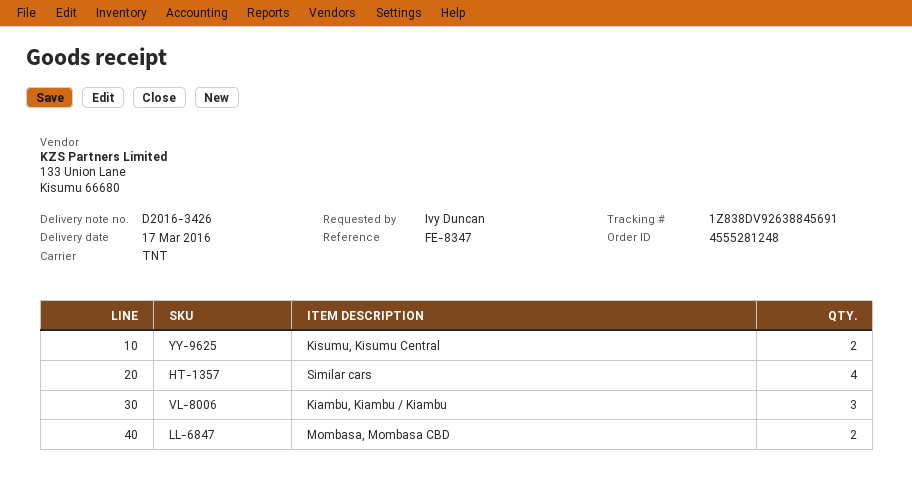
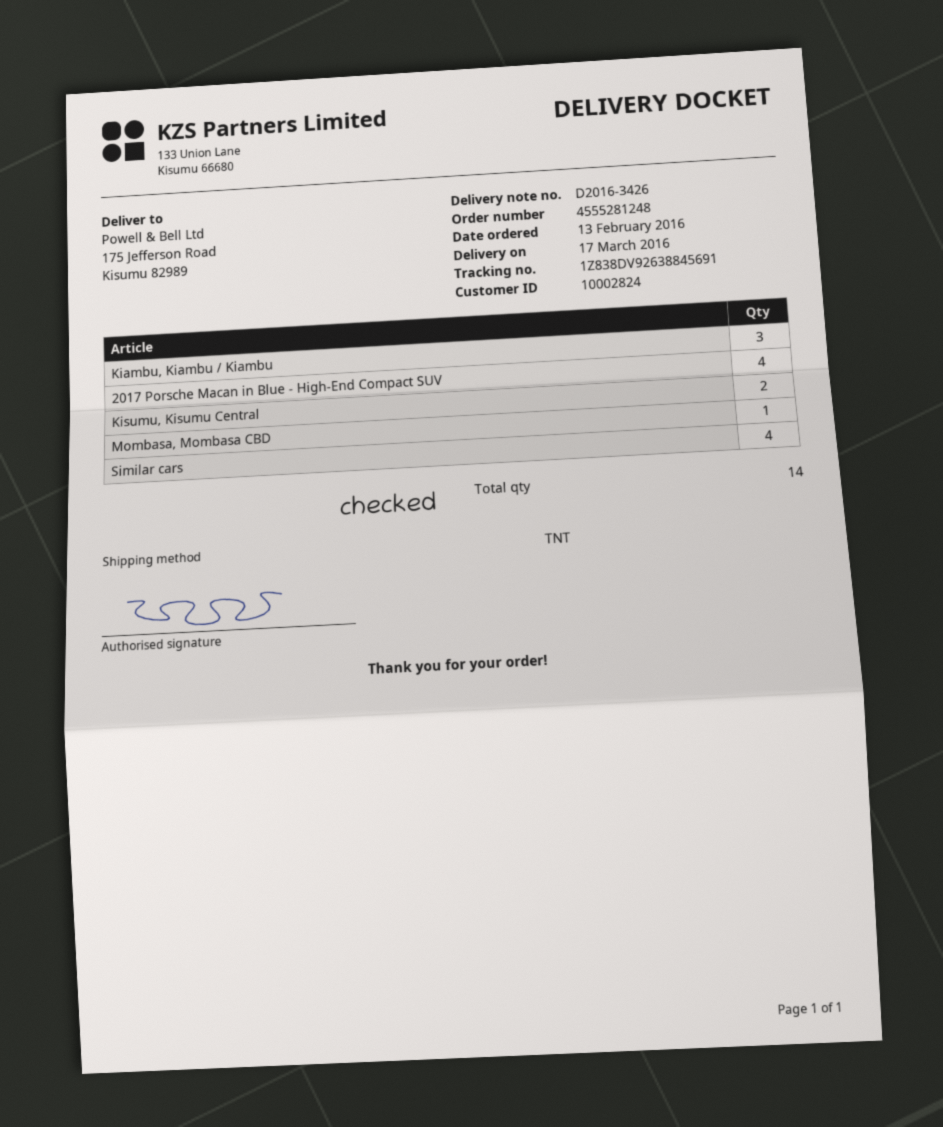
Mombasa, Mombasa CBD: 2 -> 1
2017 Porsche Macan in Blue - High-End Compact SUV: none -> 4

